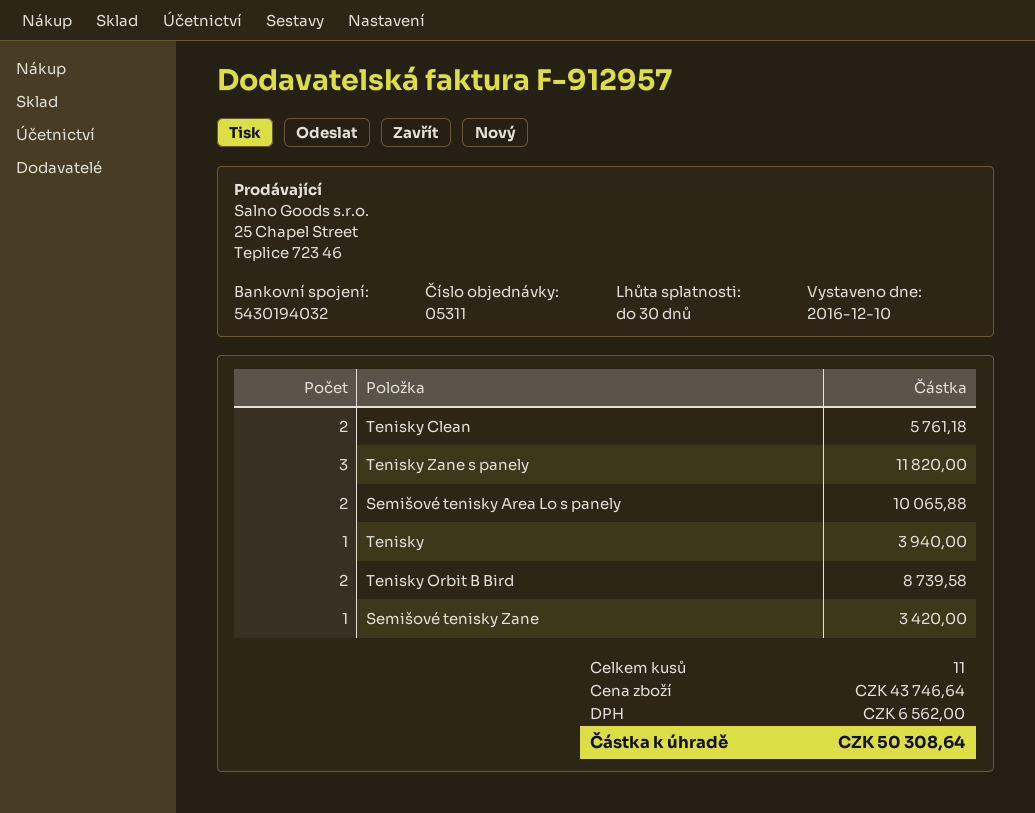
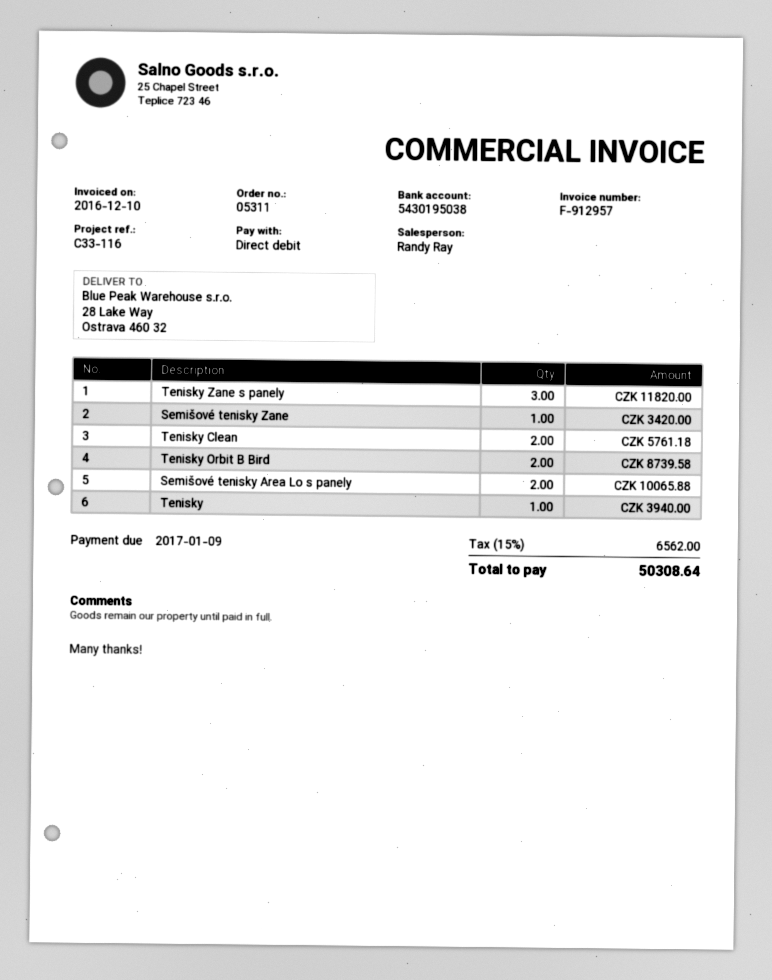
bank account: 5430194032 -> 5430195038

